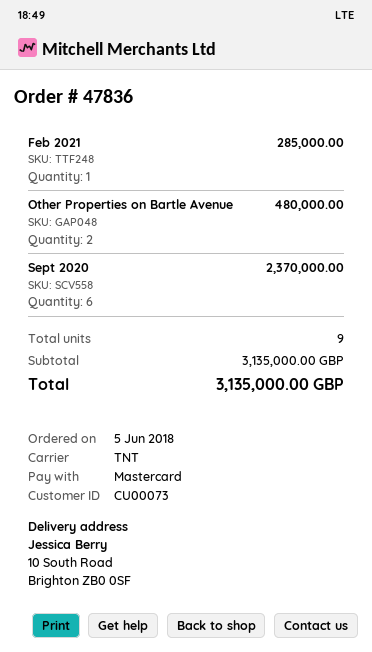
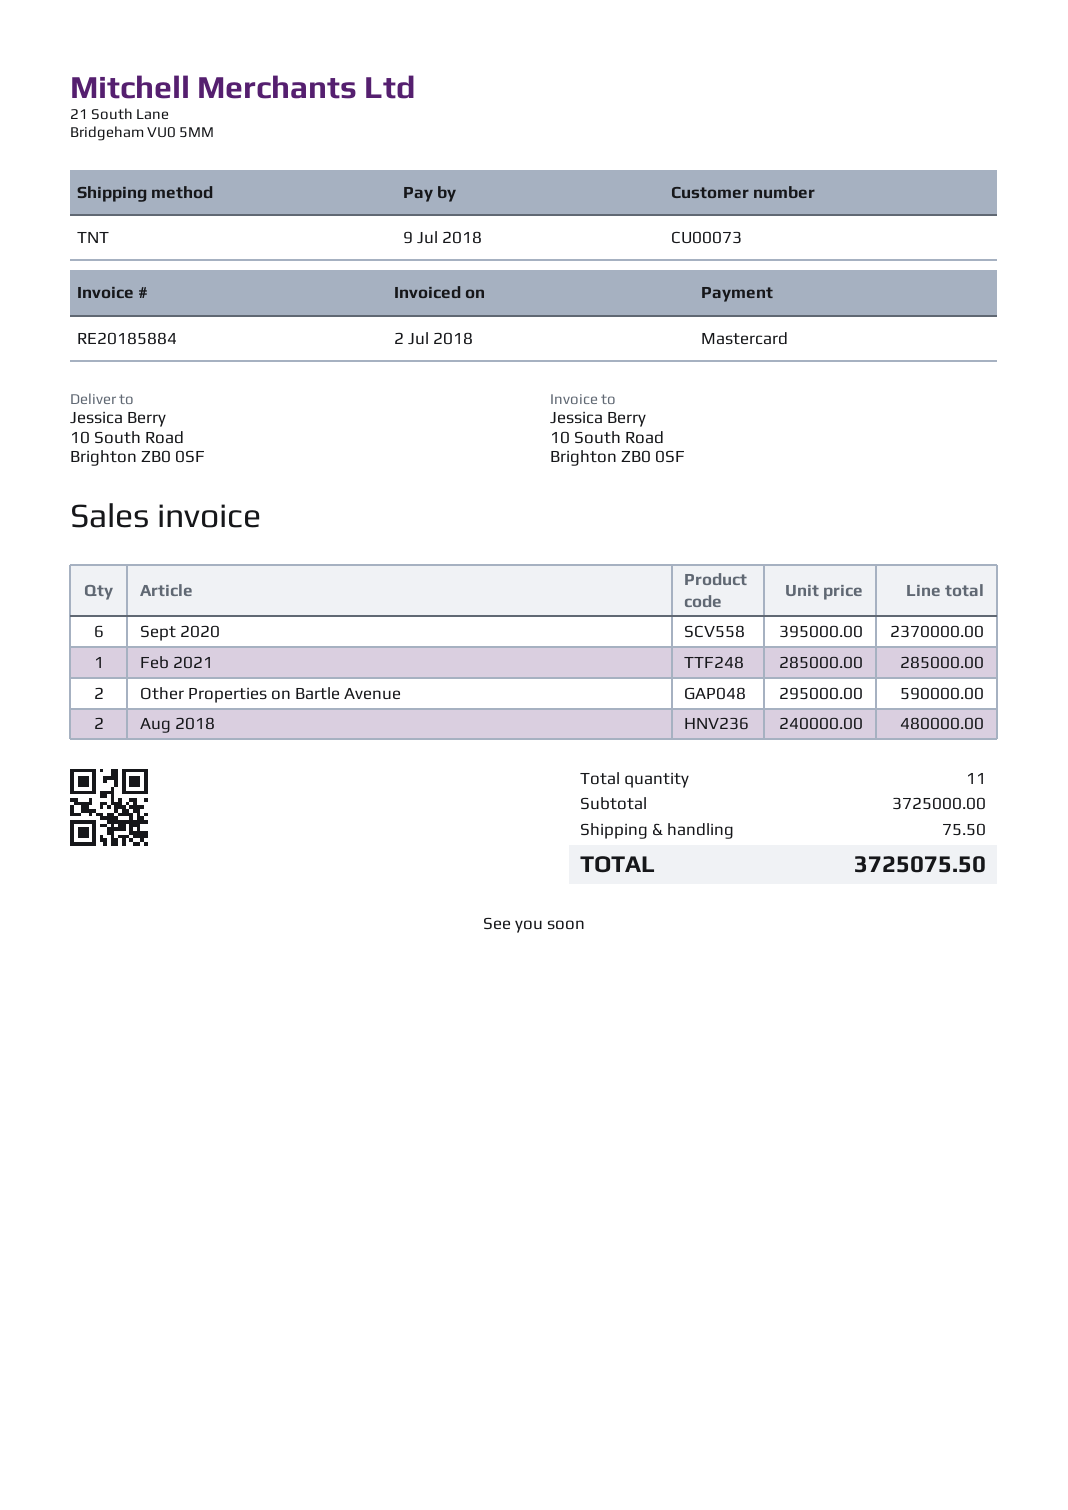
Other Properties on Bartle Avenue: 2 for 480000.00 -> 2 for 590000.00
Aug 2018: none -> 2 for 480000.00
total quantity: 9 -> 11
subtotal: 3135000.00 -> 3725000.00
shipping: none -> 75.50
total: 3135000.00 -> 3725075.50

